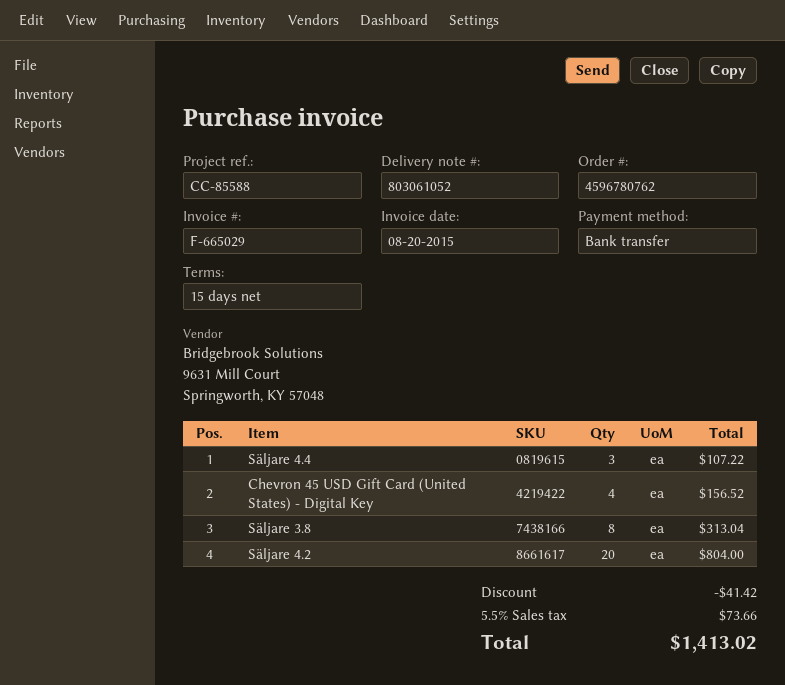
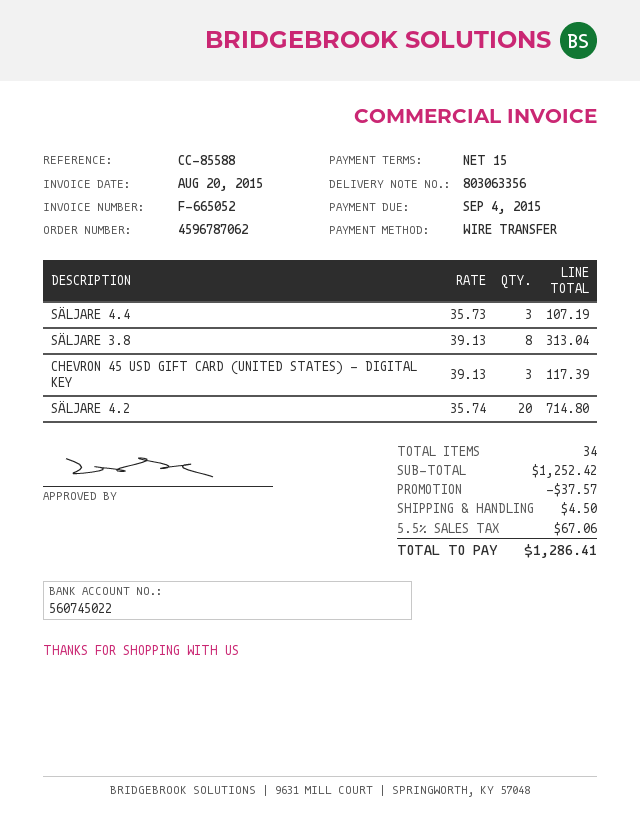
order number: 4596780762 -> 4596787062
delivery note number: 803061052 -> 803063356
invoice number: F-665029 -> F-665052
Säljare 4.4: 3 for 107.22 -> 3 for 107.19
Chevron 45 USD Gift Card (United States) - Digital Key: 4 for 156.52 -> 3 for 117.39
Säljare 4.2: 20 for 804.00 -> 20 for 714.80
discount: 41.42 -> 37.57
shipping: none -> 4.50
tax: 5.5% = 73.66 -> 5.5% = 67.06
total: 1413.02 -> 1286.41

